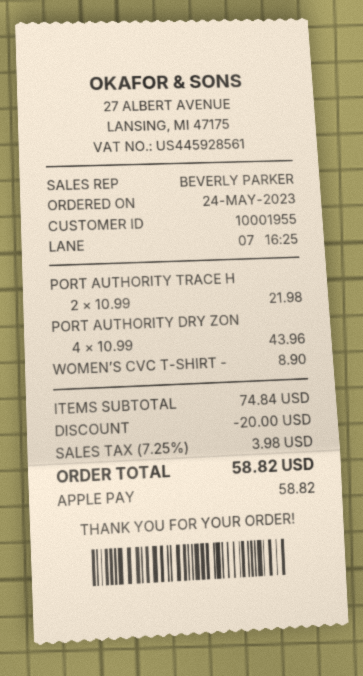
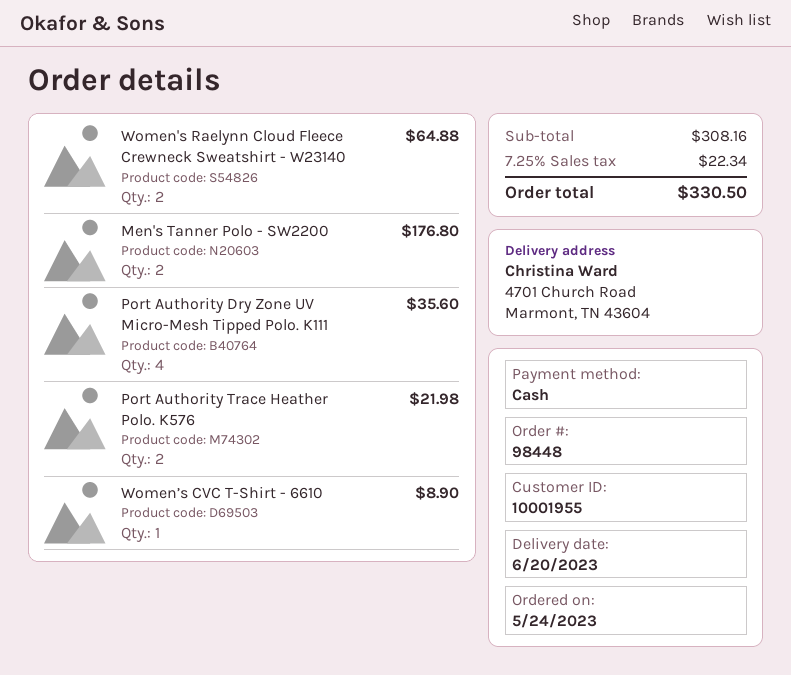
payment method: Apple Pay -> cash
PORT AUTHORITY DRY ZON: 4 for 43.96 -> 4 for 35.60
Women's Raelynn Cloud Fleece Crewneck Sweatshirt - W23140: none -> 2 for 64.88
Men's Tanner Polo - SW2200: none -> 2 for 176.80
subtotal: 74.84 -> 308.16
discount: 20.00 -> none
tax: 7.25% = 3.98 -> 7.25% = 22.34
total: 58.82 -> 330.50

